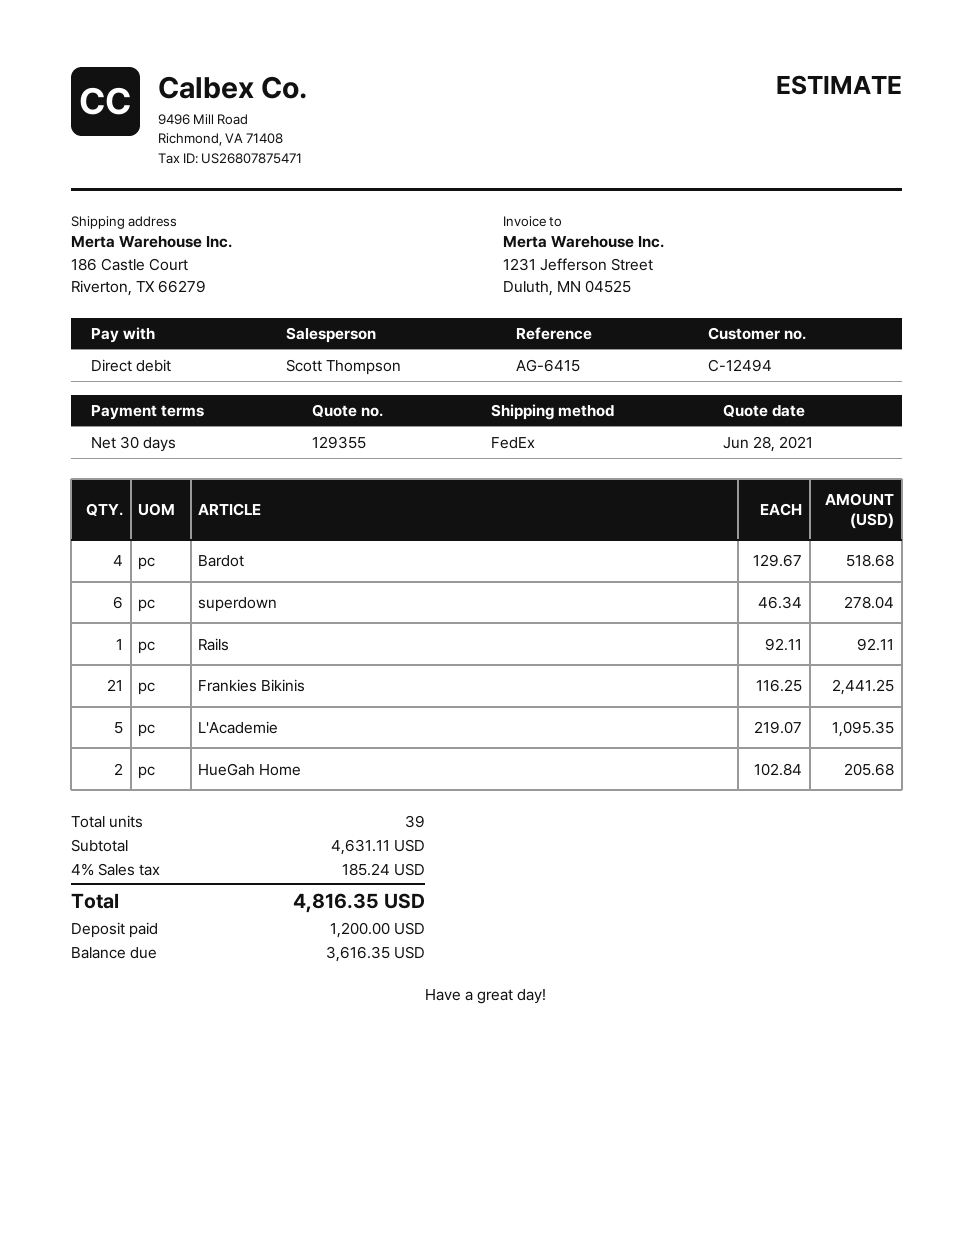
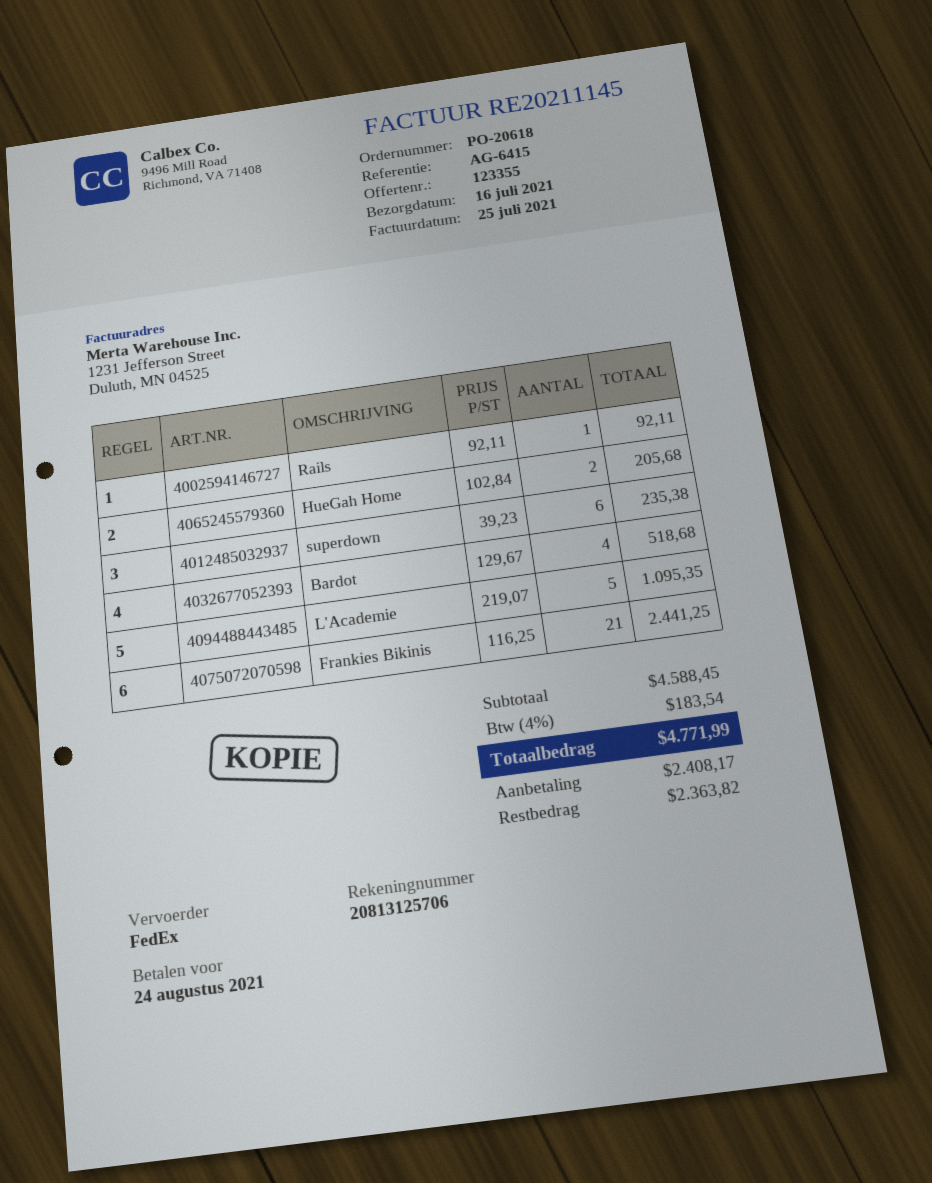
quote number: 129355 -> 123355
superdown: 6 x 46.34 = 278.04 -> 6 x 39.23 = 235.38
subtotal: 4631.11 -> 4588.45
tax: 4% = 185.24 -> 4% = 183.54
total: 4816.35 -> 4771.99
deposit: 1200.00 -> 2408.17
balance: 3616.35 -> 2363.82

